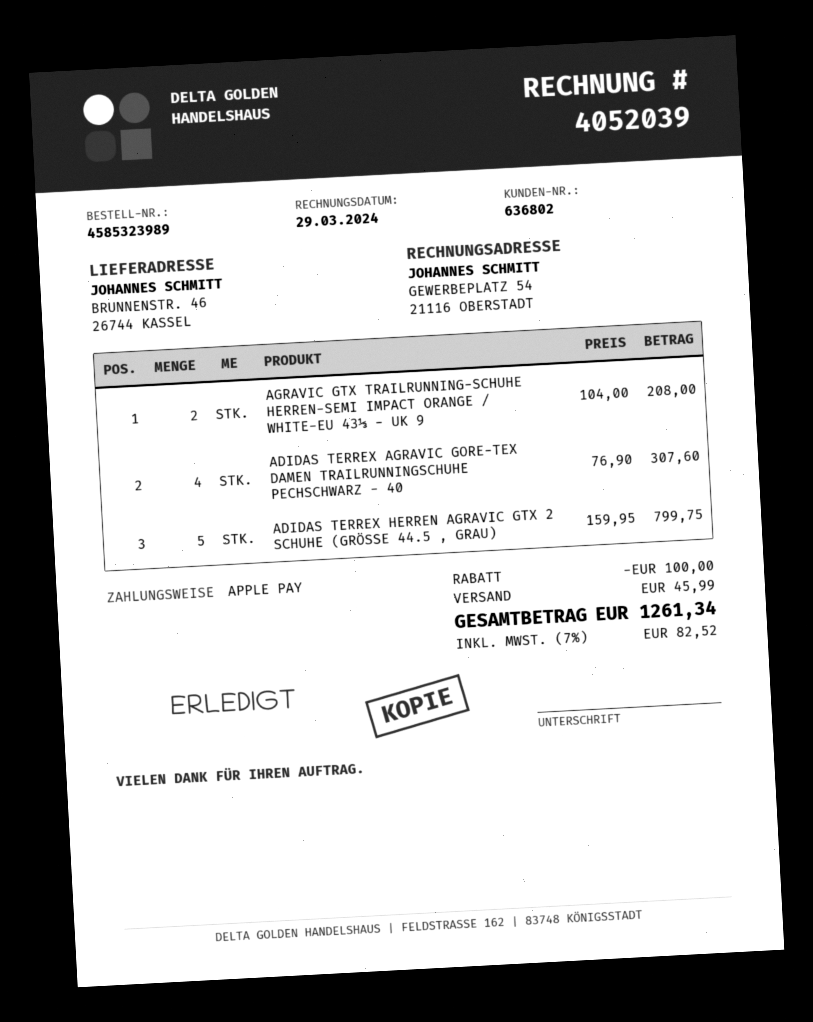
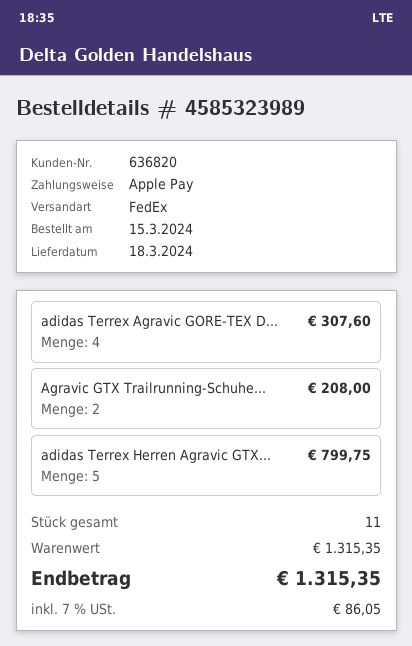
customer number: 636802 -> 636820
discount: 100.00 -> none
shipping: 45.99 -> none
tax: 7% = 82.52 -> 7% = 86.05
total: 1261.34 -> 1315.35

